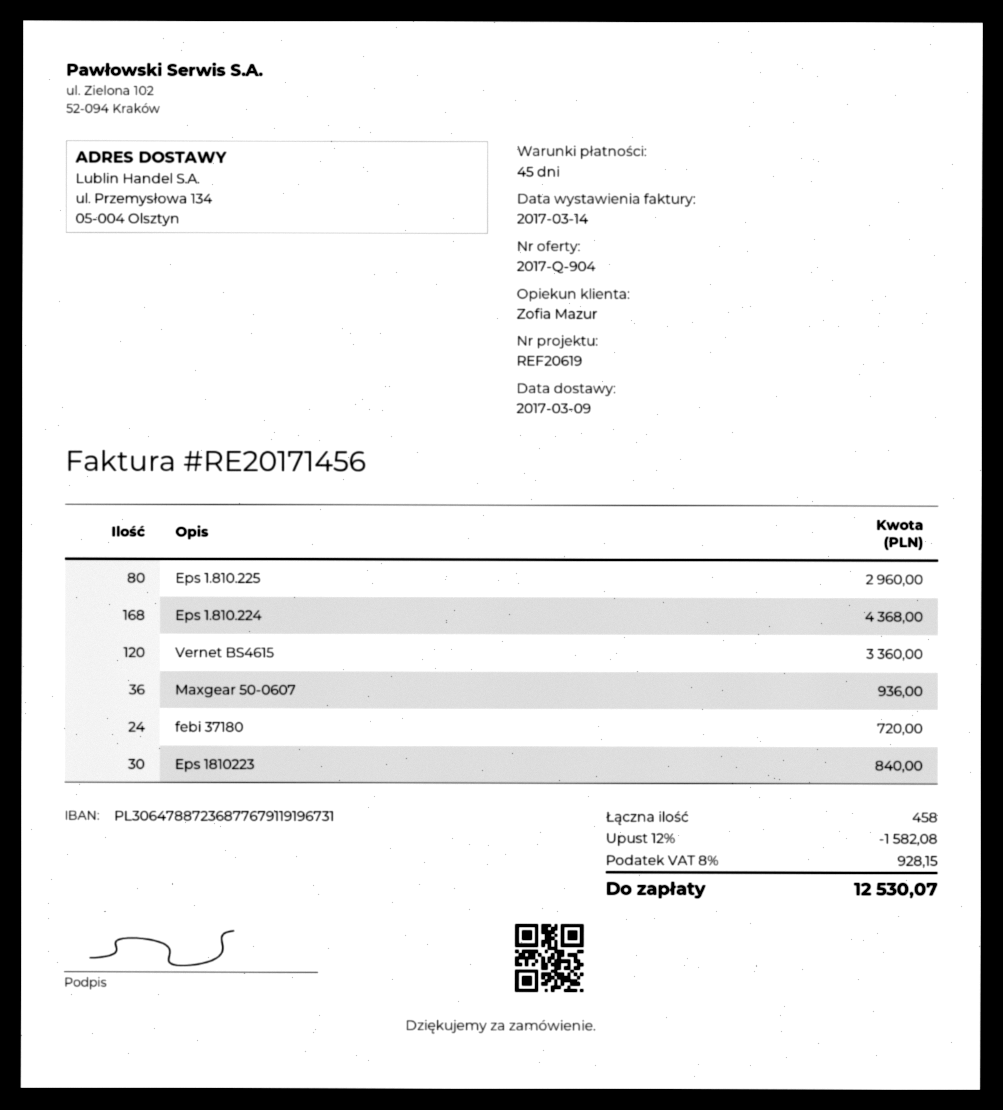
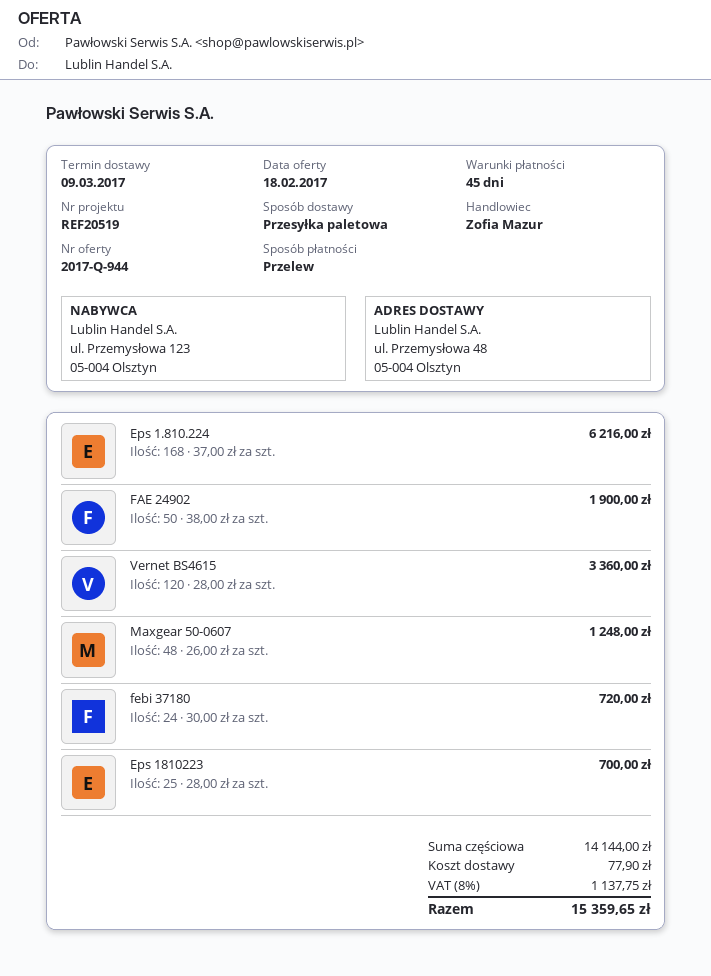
quote number: 2017-Q-904 -> 2017-Q-944
reference: REF20619 -> REF20519
ship to: ul. Przemysłowa 134, 05-004 Olsztyn -> ul. Przemysłowa 48, 05-004 Olsztyn
Eps 1.810.225: 80 for 2960.00 -> none
Eps 1.810.224: 168 for 4368.00 -> 168 for 6216.00
Maxgear 50-0607: 36 for 936.00 -> 48 for 1248.00
Eps 1810223: 30 for 840.00 -> 25 for 700.00
FAE 24902: none -> 50 for 1900.00
discount: 12% = 1582.08 -> none
shipping: none -> 77.90
tax: 8% = 928.15 -> 8% = 1137.75
total: 12530.07 -> 15359.65

